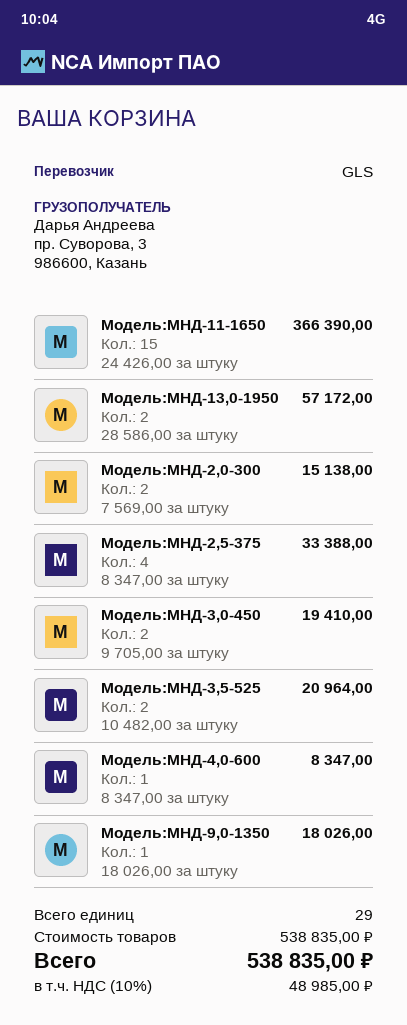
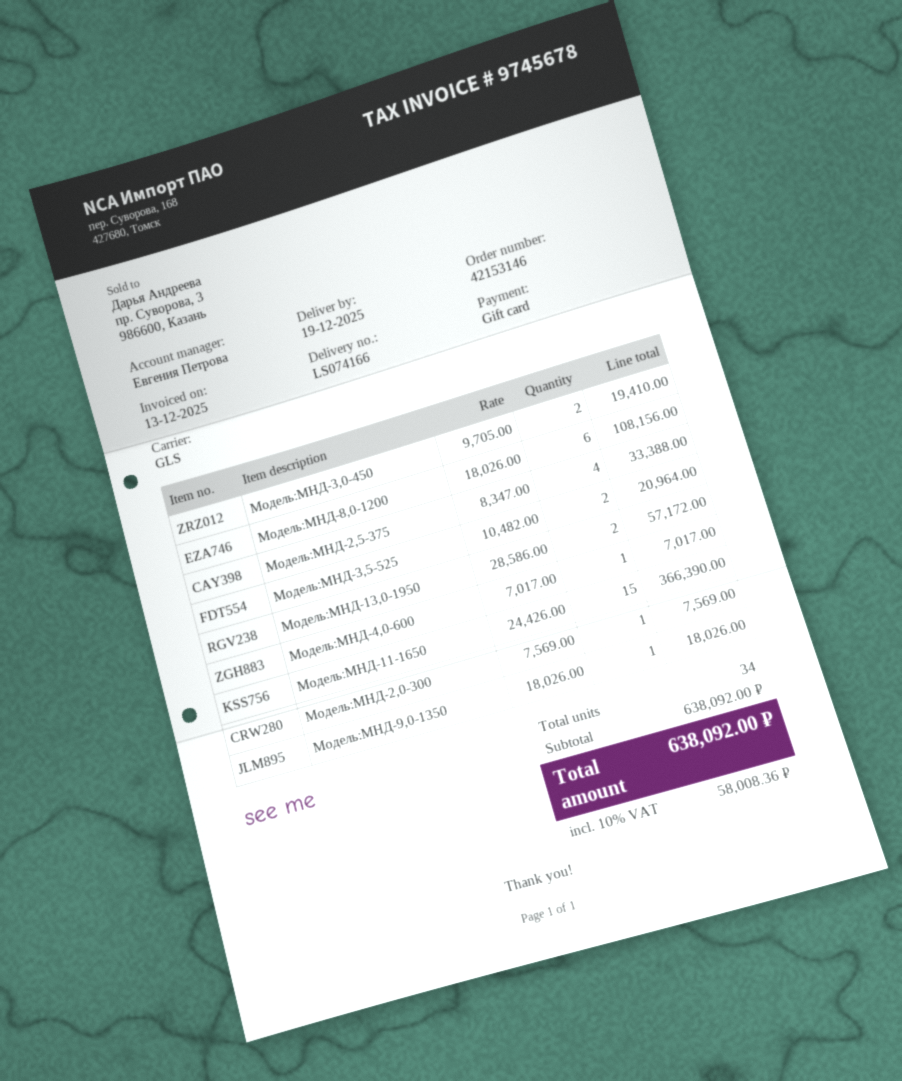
Модель:МНД-2,0-300: 2 x 7569.00 = 15138.00 -> 1 x 7569.00 = 7569.00
Модель:МНД-4,0-600: 1 x 8347.00 = 8347.00 -> 1 x 7017.00 = 7017.00
Модель:МНД-8,0-1200: none -> 6 x 18026.00 = 108156.00
total quantity: 29 -> 34
subtotal: 538835.00 -> 638092.00
tax: 10% = 48985.00 -> 10% = 58008.36
total: 538835.00 -> 638092.00

